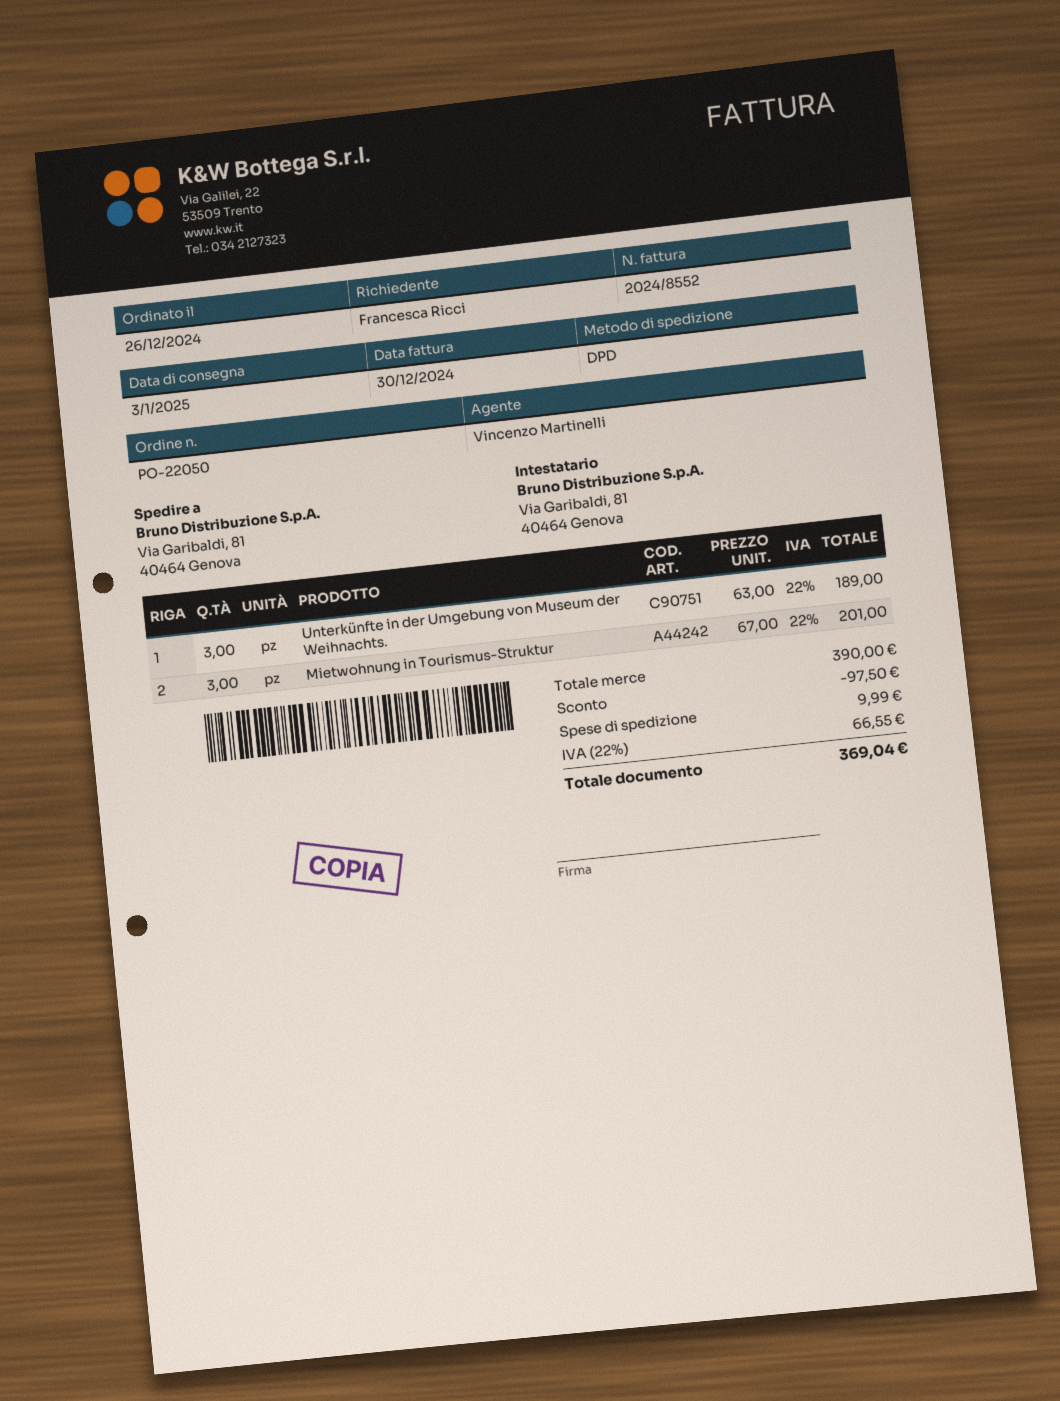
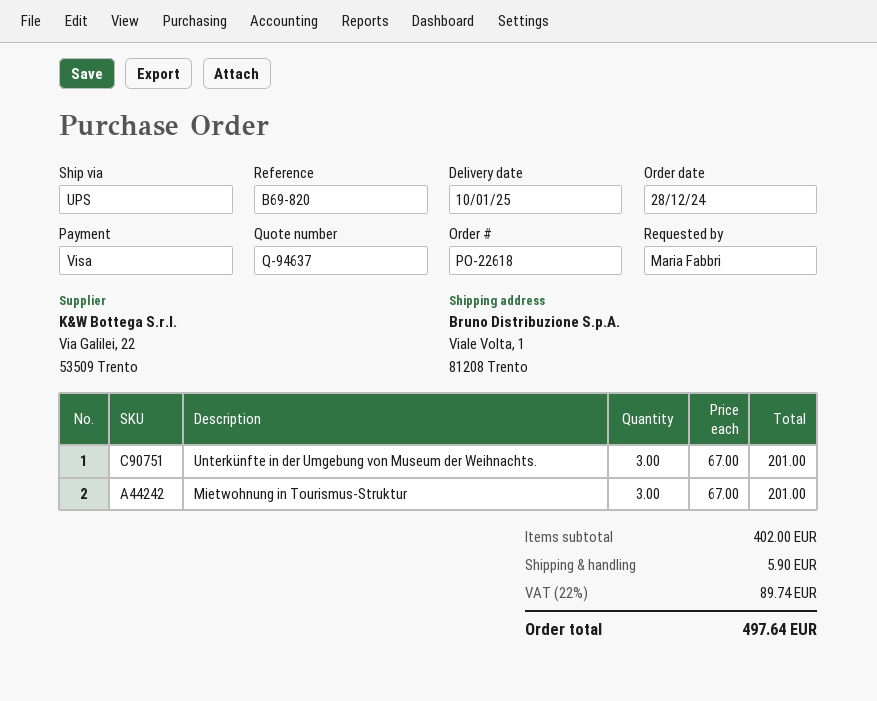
order number: PO-22050 -> PO-22618
order date: 2024-12-26 -> 2024-12-28
delivery date: 2025-01-03 -> 2025-01-10
ordered by: Francesca Ricci -> Maria Fabbri
shipping method: DPD -> UPS
ship to: Via Garibaldi, 81, 40464 Genova -> Viale Volta, 1, 81208 Trento
Unterkünfte in der Umgebung von Museum der Weihnachts.: 3 x 63.00 = 189.00 -> 3 x 67.00 = 201.00
subtotal: 390.00 -> 402.00
discount: 97.50 -> none
shipping: 9.99 -> 5.90
tax: 22% = 66.55 -> 22% = 89.74
total: 369.04 -> 497.64

